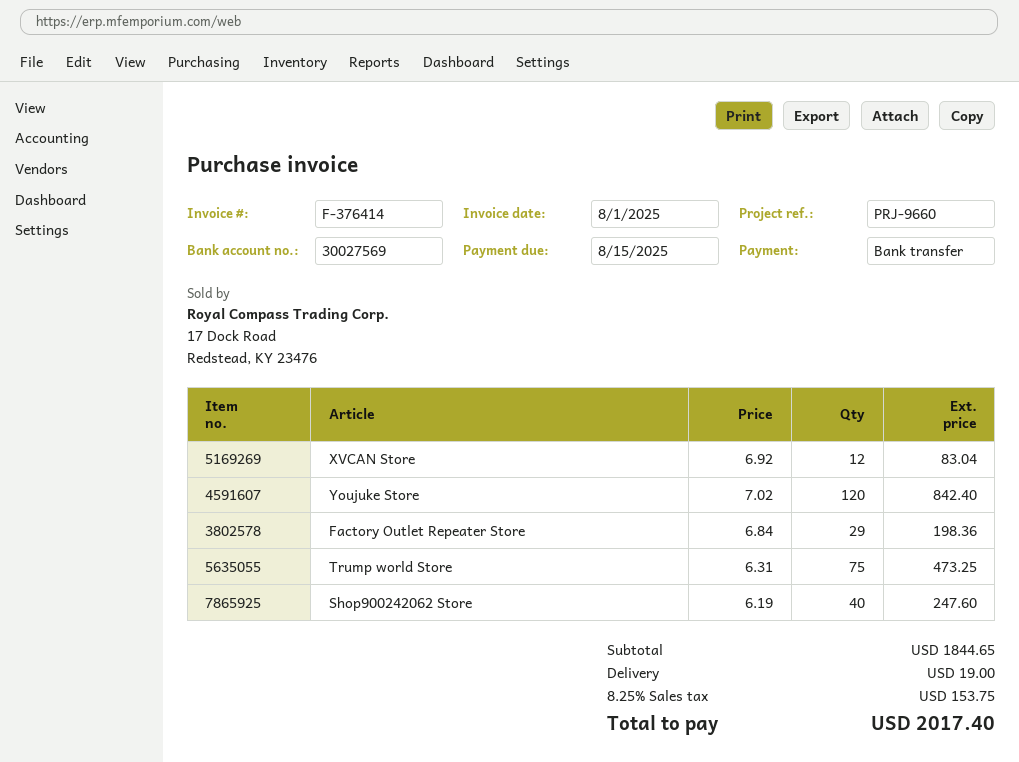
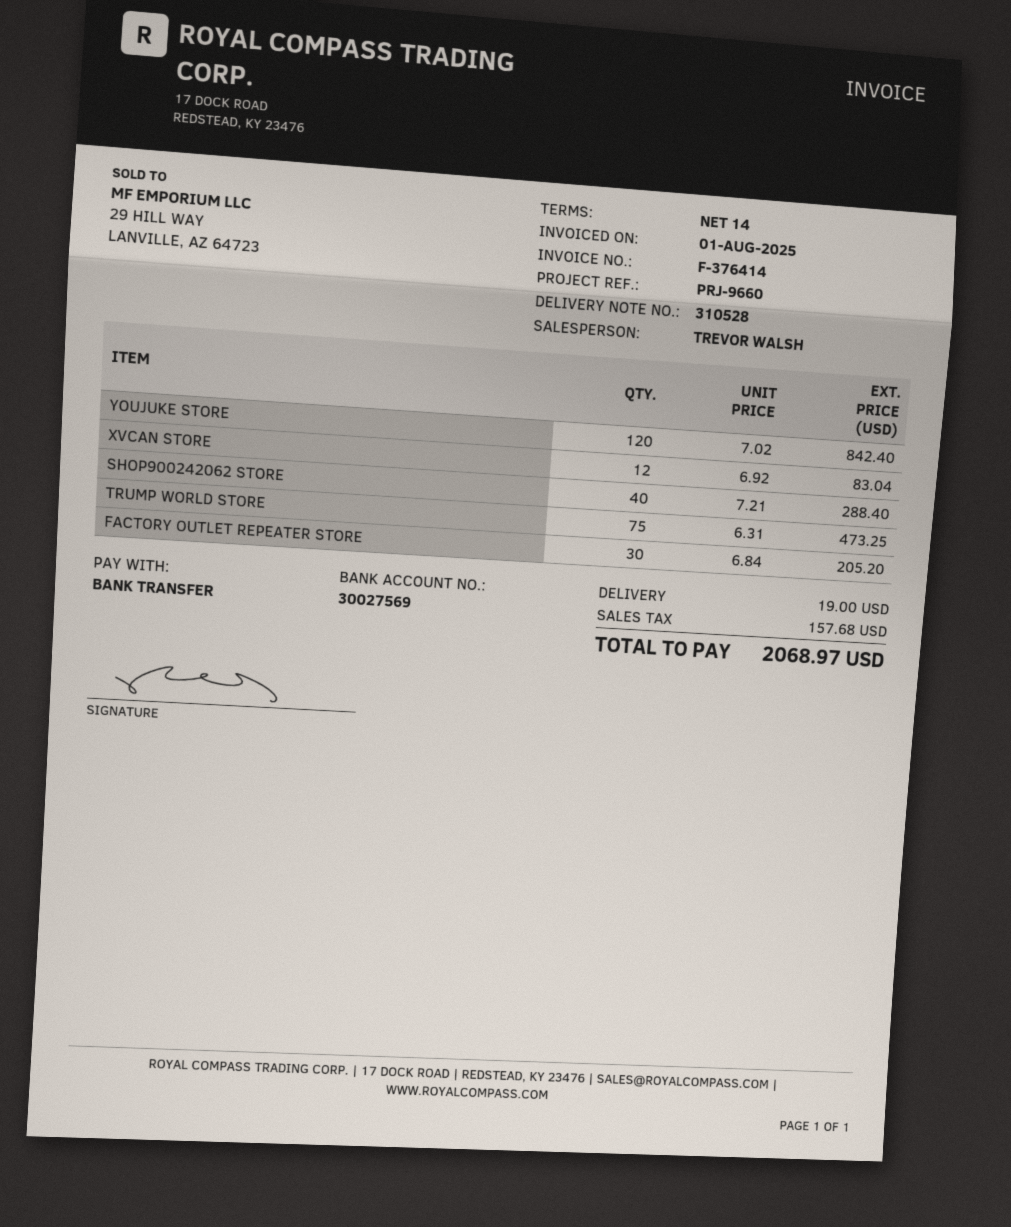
Factory Outlet Repeater Store: 29 x 6.84 = 198.36 -> 30 x 6.84 = 205.20
Shop900242062 Store: 40 x 6.19 = 247.60 -> 40 x 7.21 = 288.40
tax: 153.75 -> 157.68
total: 2017.40 -> 2068.97

